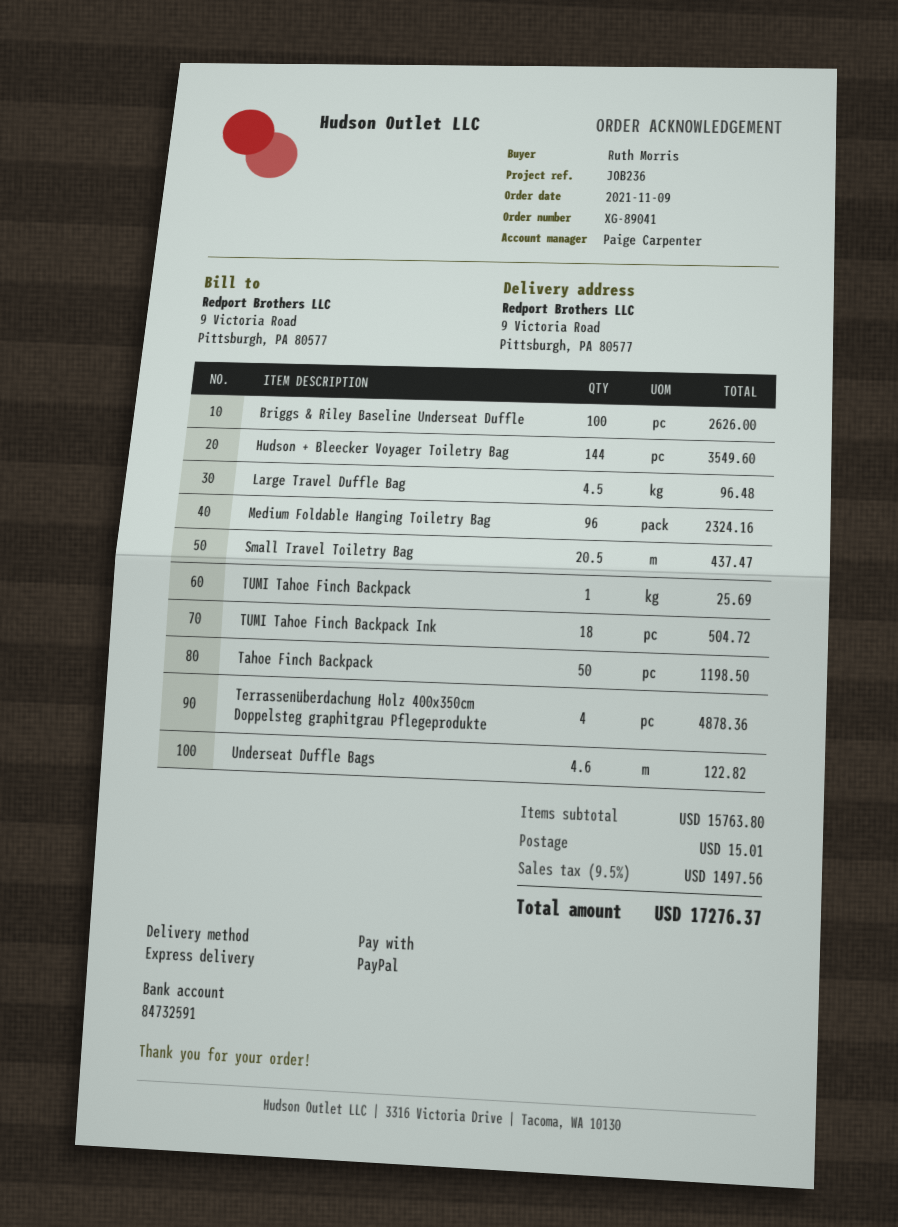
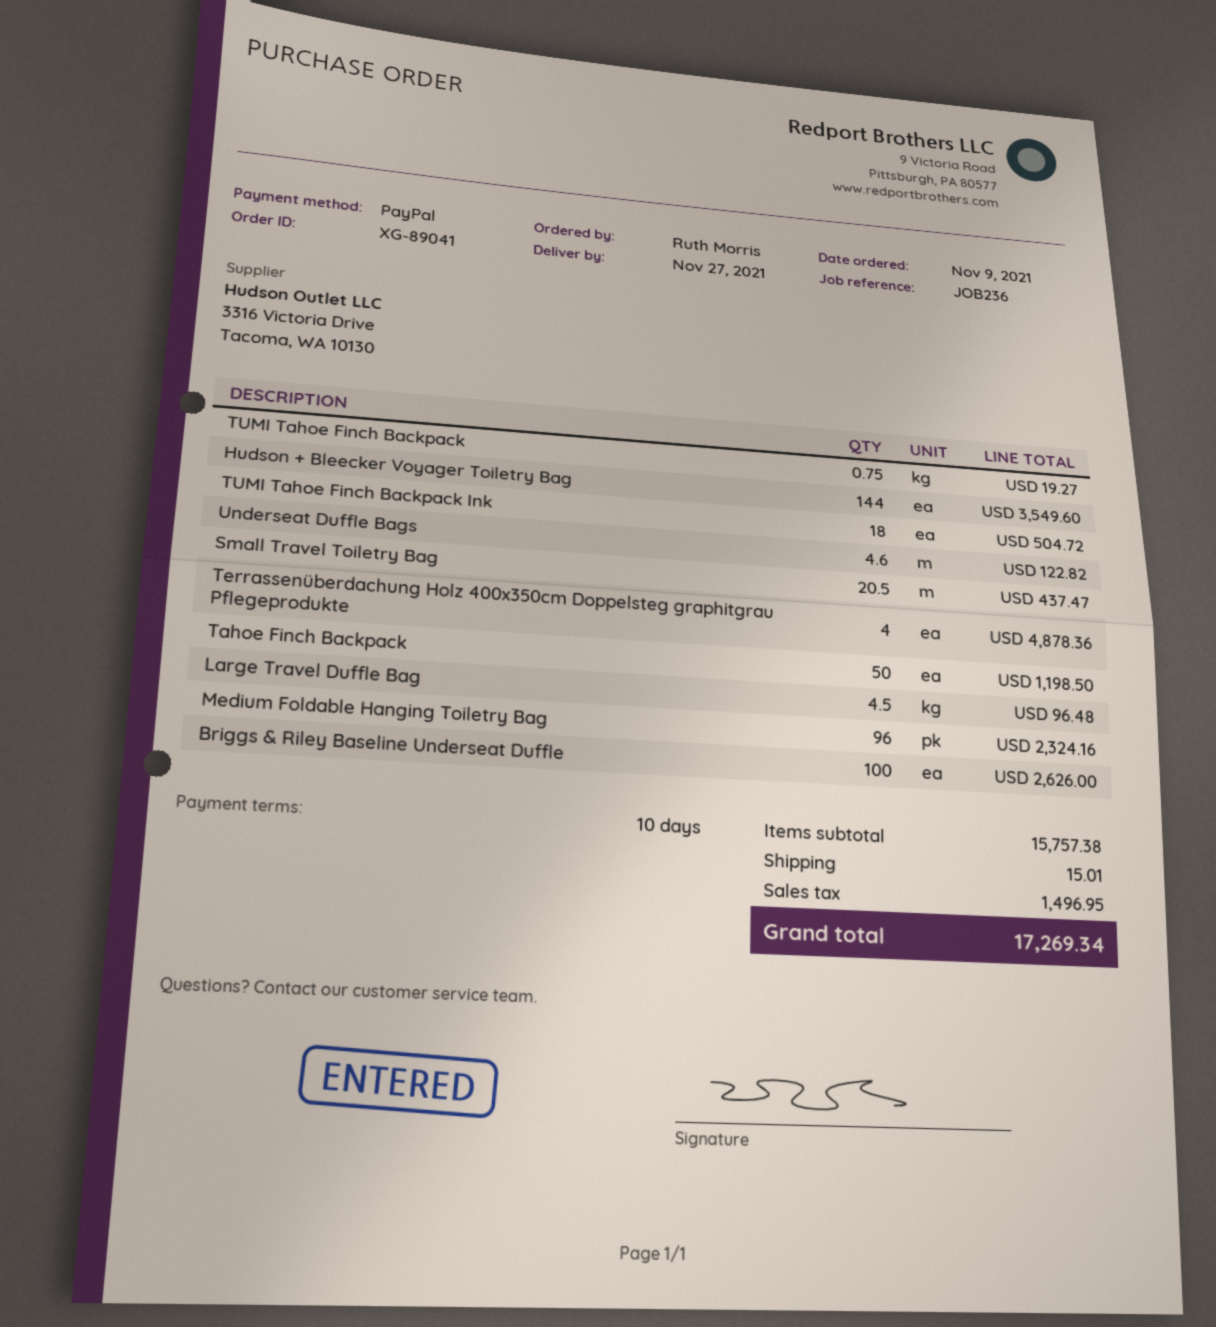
TUMI Tahoe Finch Backpack: 1 for 25.69 -> 0.75 for 19.27
subtotal: 15763.80 -> 15757.38
tax: 1497.56 -> 1496.95
total: 17276.37 -> 17269.34

